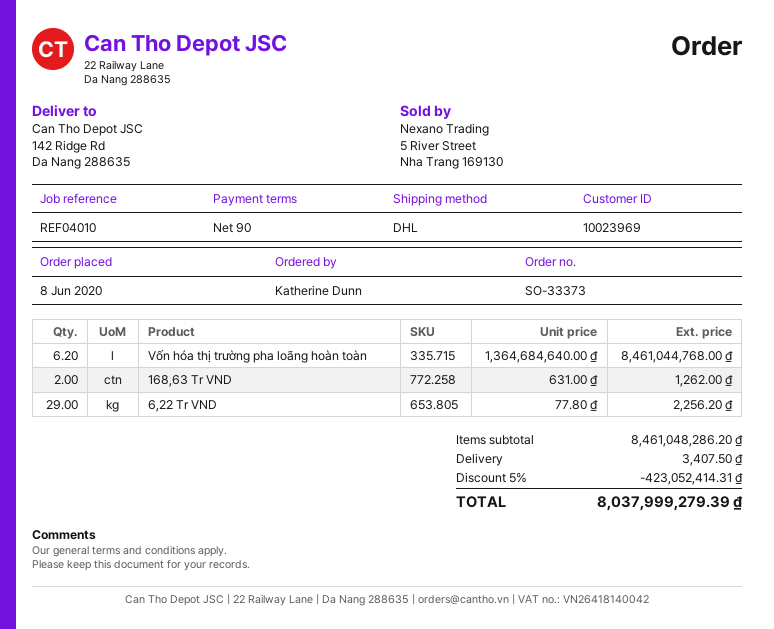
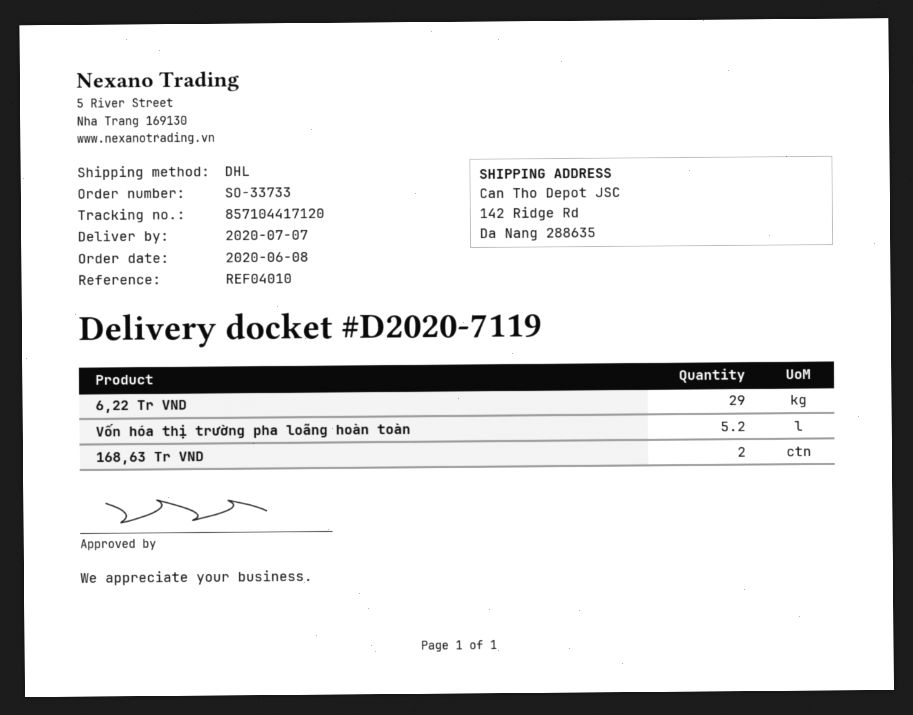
order number: SO-33373 -> SO-33733
Vốn hóa thị trường pha loãng hoàn toàn: 6.2 -> 5.2

